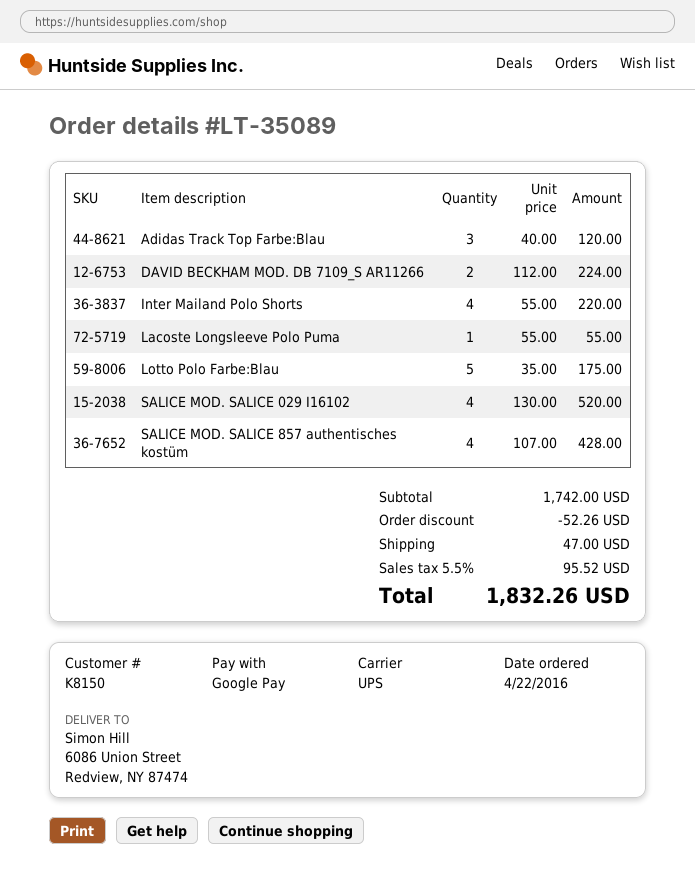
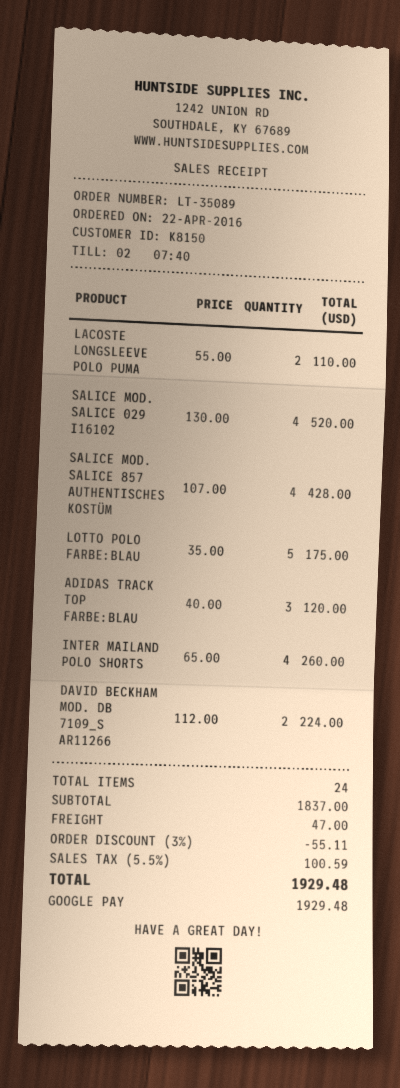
Inter Mailand Polo Shorts: 4 x 55.00 = 220.00 -> 4 x 65.00 = 260.00
Lacoste Longsleeve Polo Puma: 1 x 55.00 = 55.00 -> 2 x 55.00 = 110.00
subtotal: 1742.00 -> 1837.00
discount: 52.26 -> 55.11
tax: 5.5% = 95.52 -> 5.5% = 100.59
total: 1832.26 -> 1929.48

